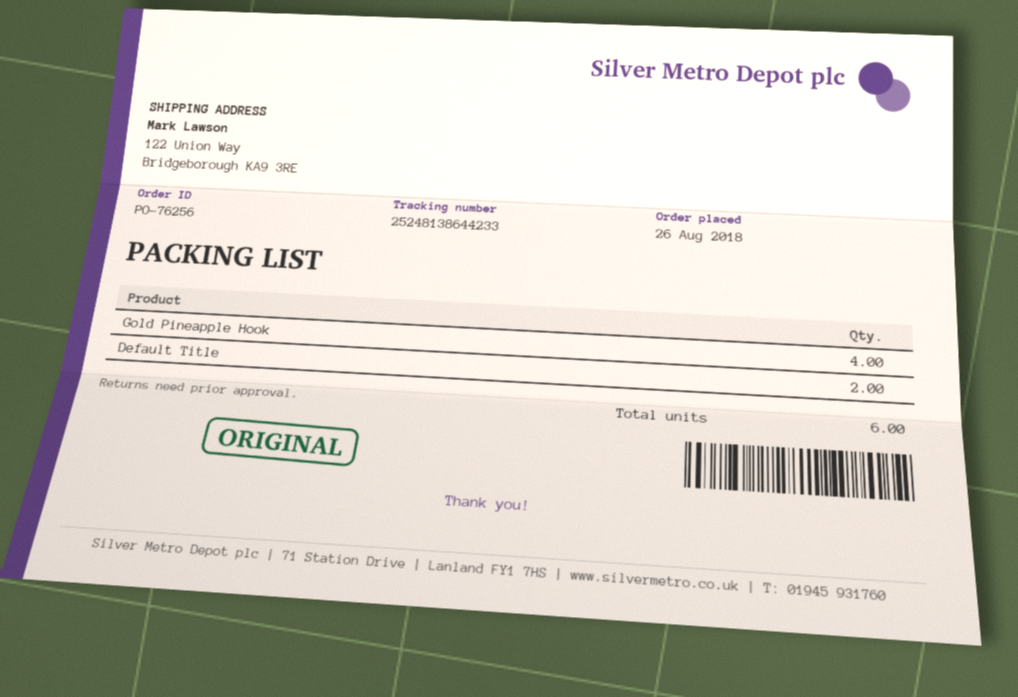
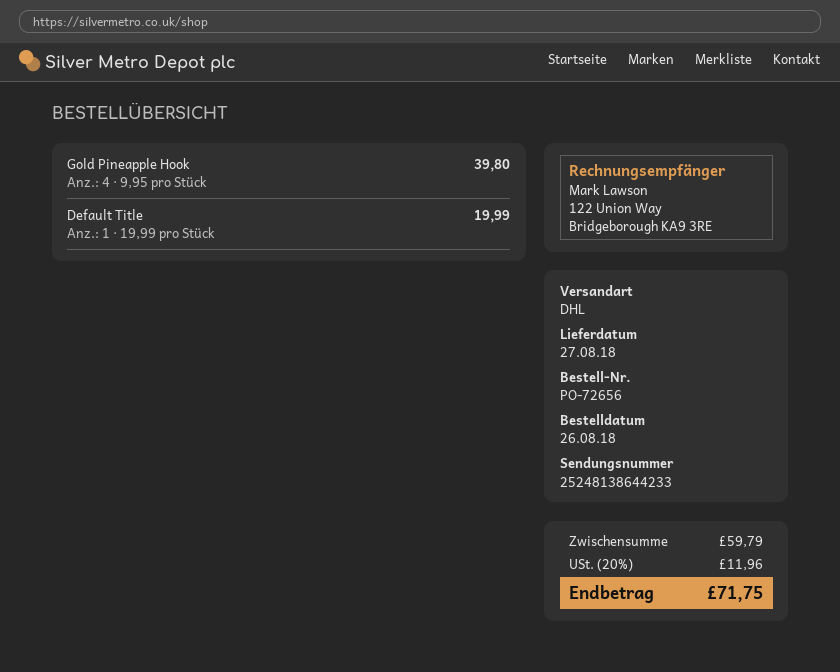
order number: PO-76256 -> PO-72656
Default Title: 2 -> 1

